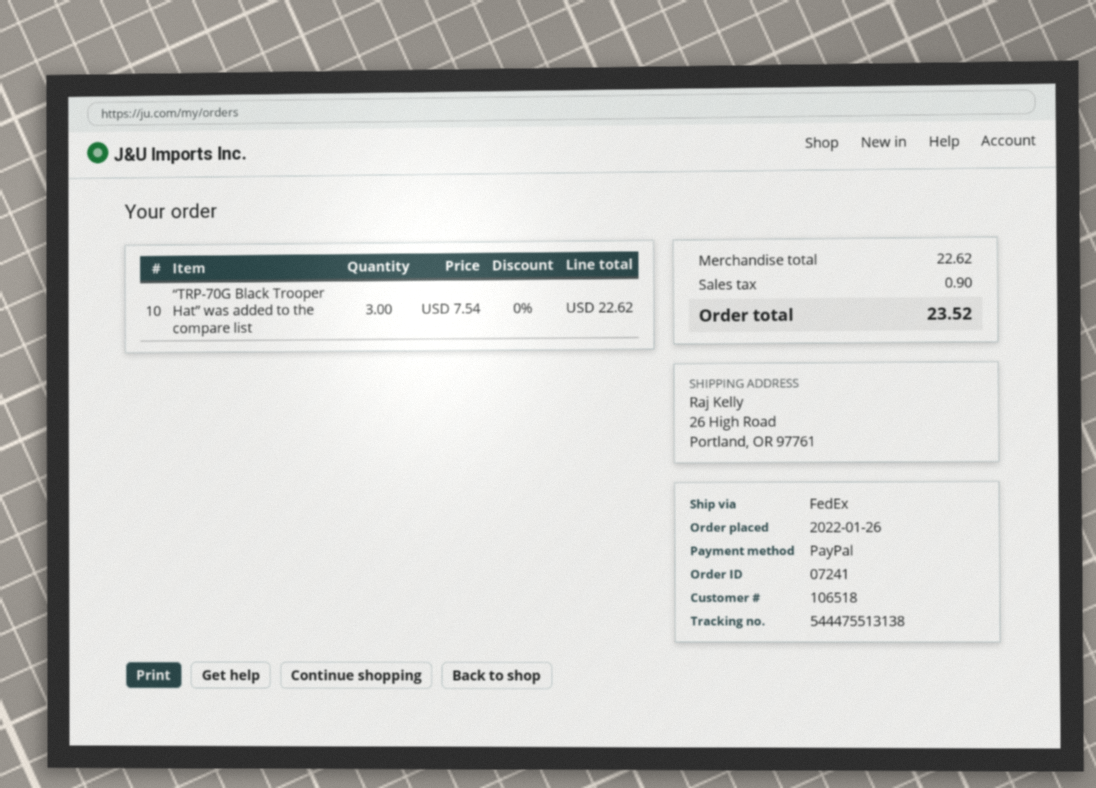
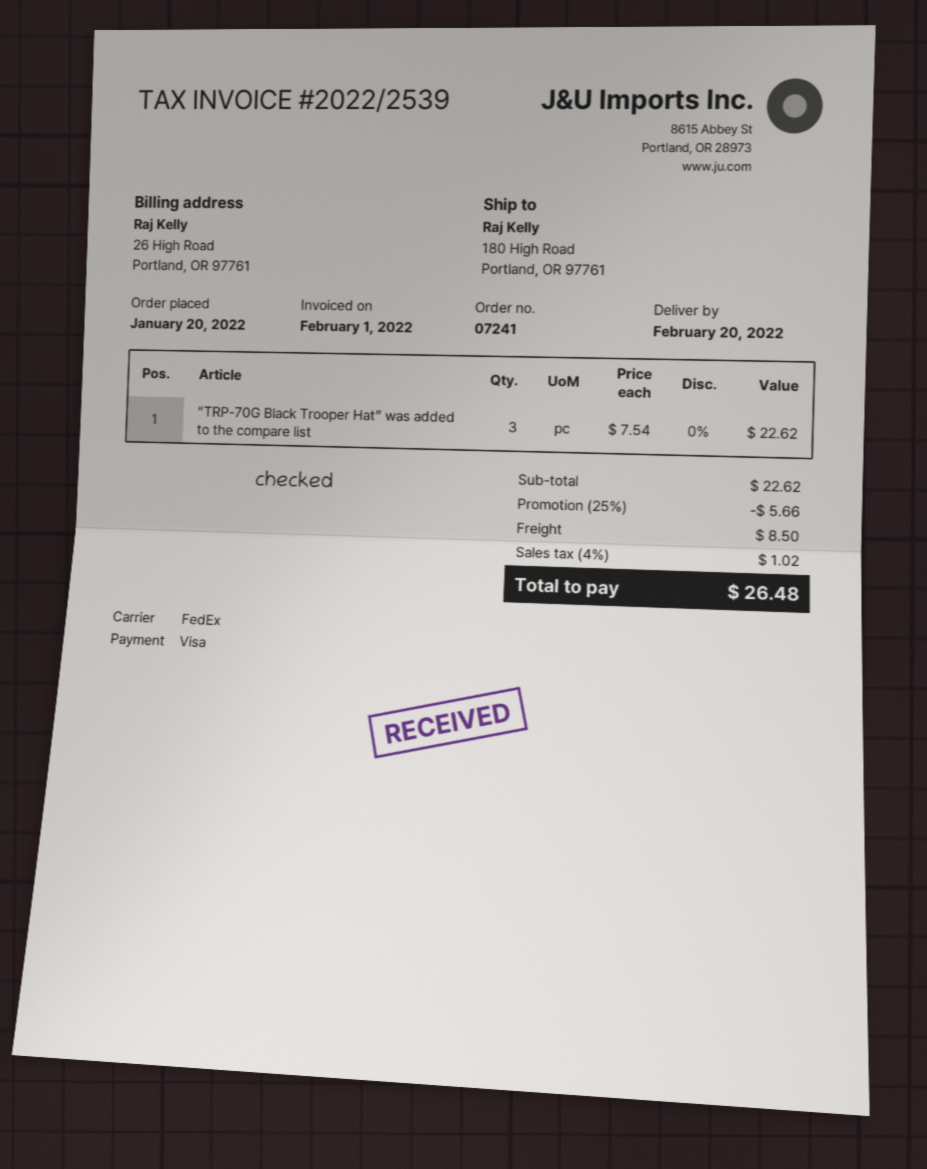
order date: 2022-01-26 -> 2022-01-20
payment method: PayPal -> Visa
ship to: 26 High Road, Portland, OR 97761 -> 180 High Road, Portland, OR 97761
discount: none -> 25% = 5.66
shipping: none -> 8.50
tax: 0.90 -> 1.02
total: 23.52 -> 26.48

